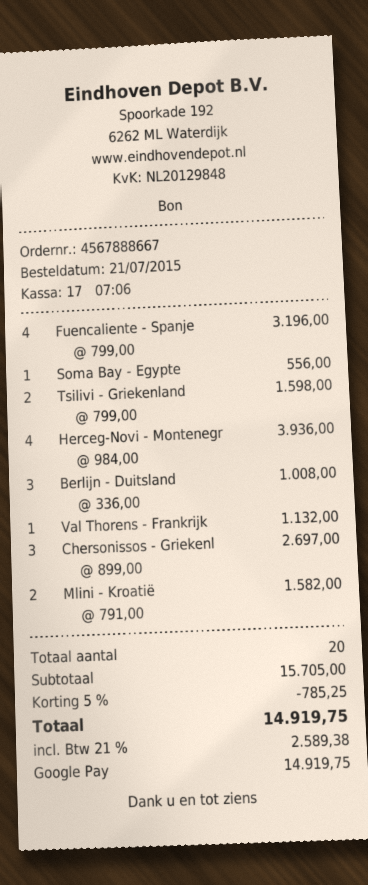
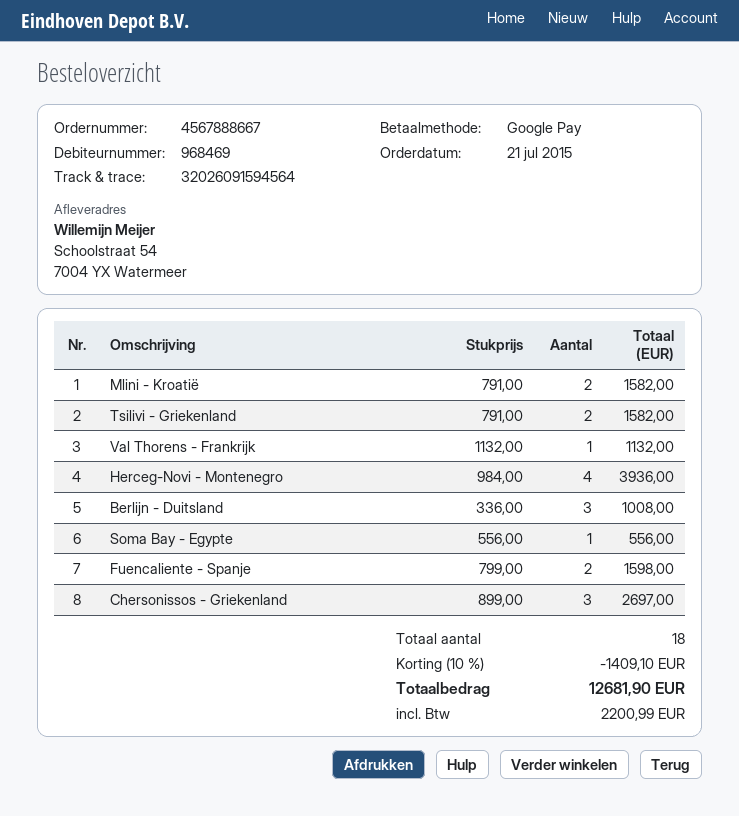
Fuencaliente - Spanje: 4 x 799.00 = 3196.00 -> 2 x 799.00 = 1598.00
Tsilivi - Griekenland: 2 x 799.00 = 1598.00 -> 2 x 791.00 = 1582.00
total quantity: 20 -> 18
discount: 5% = 785.25 -> 10% = 1409.10
tax: 2589.38 -> 2200.99
total: 14919.75 -> 12681.90

